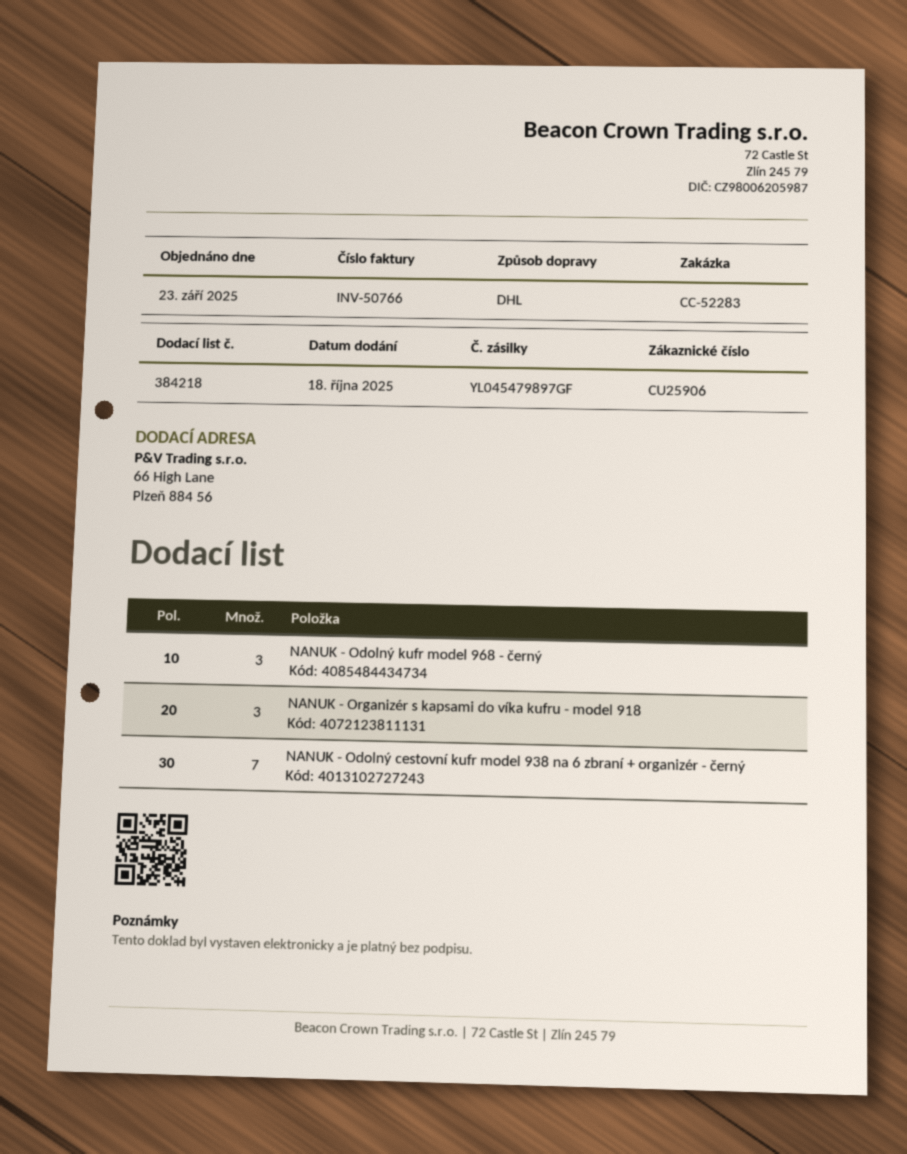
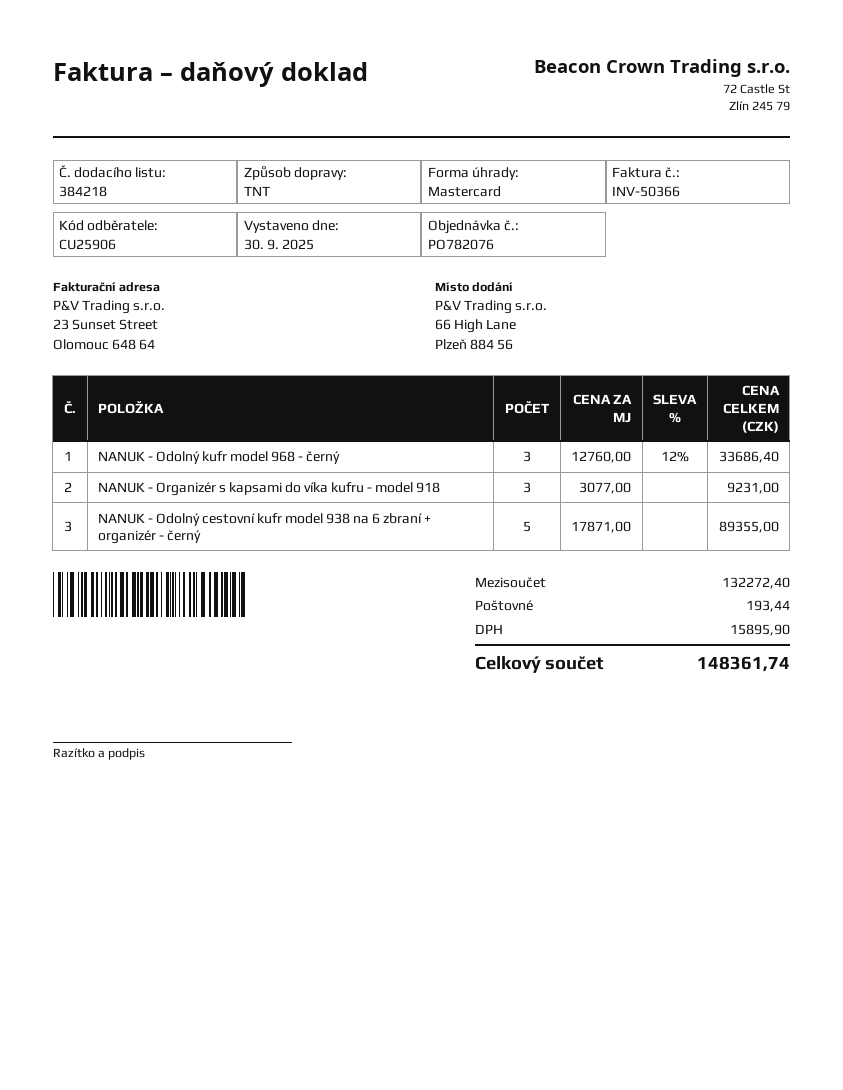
invoice number: INV-50766 -> INV-50366
shipping method: DHL -> TNT
NANUK - Odolný cestovní kufr model 938 na 6 zbraní + organizér - černý: 7 -> 5

